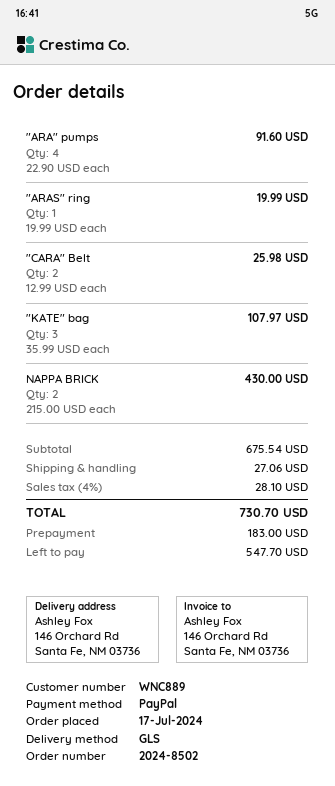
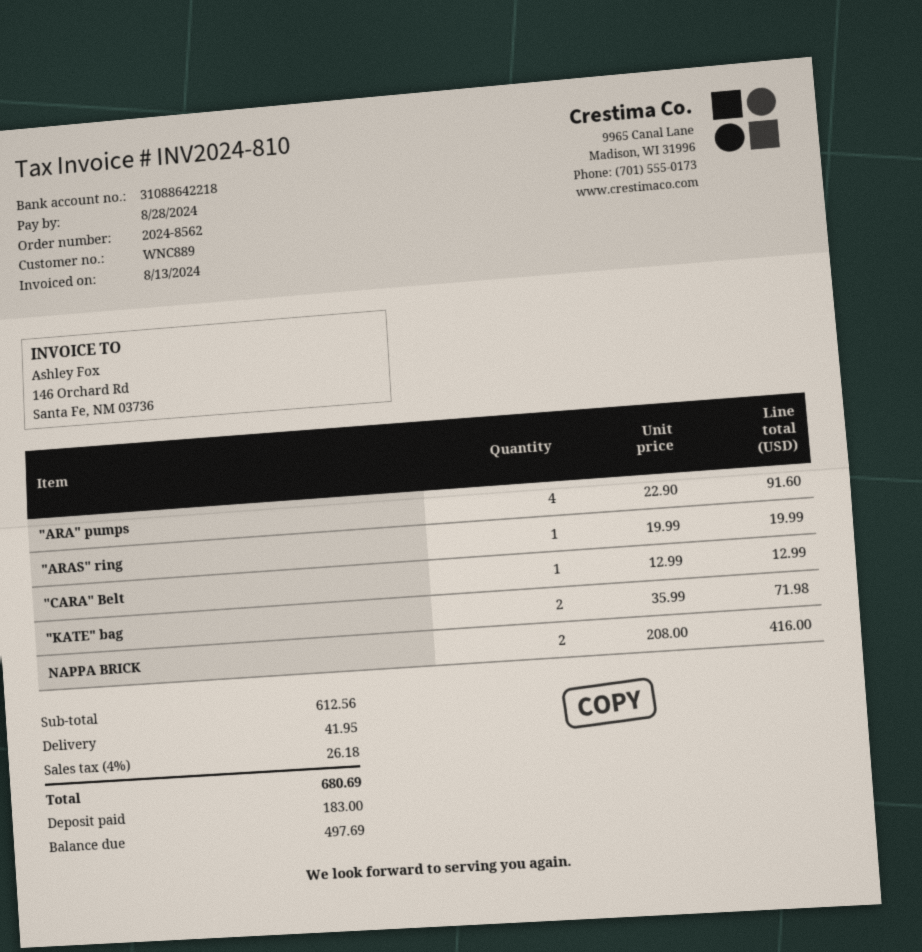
order number: 2024-8502 -> 2024-8562
"CARA" Belt: 2 x 12.99 = 25.98 -> 1 x 12.99 = 12.99
"KATE" bag: 3 x 35.99 = 107.97 -> 2 x 35.99 = 71.98
NAPPA BRICK: 2 x 215.00 = 430.00 -> 2 x 208.00 = 416.00
subtotal: 675.54 -> 612.56
shipping: 27.06 -> 41.95
tax: 4% = 28.10 -> 4% = 26.18
total: 730.70 -> 680.69
balance: 547.70 -> 497.69

